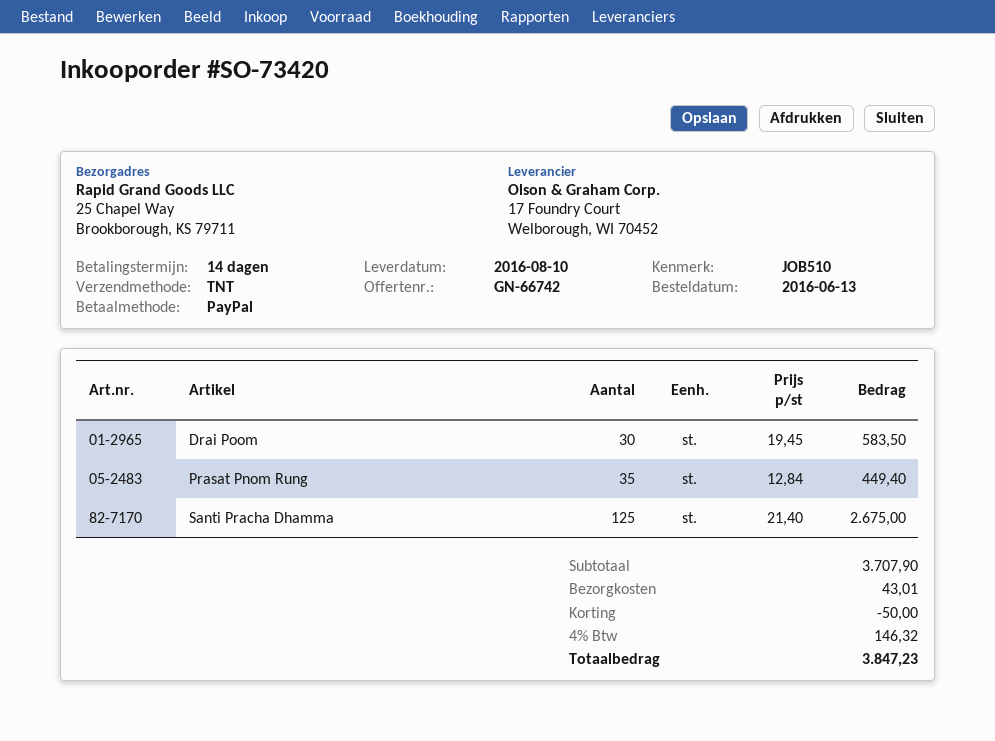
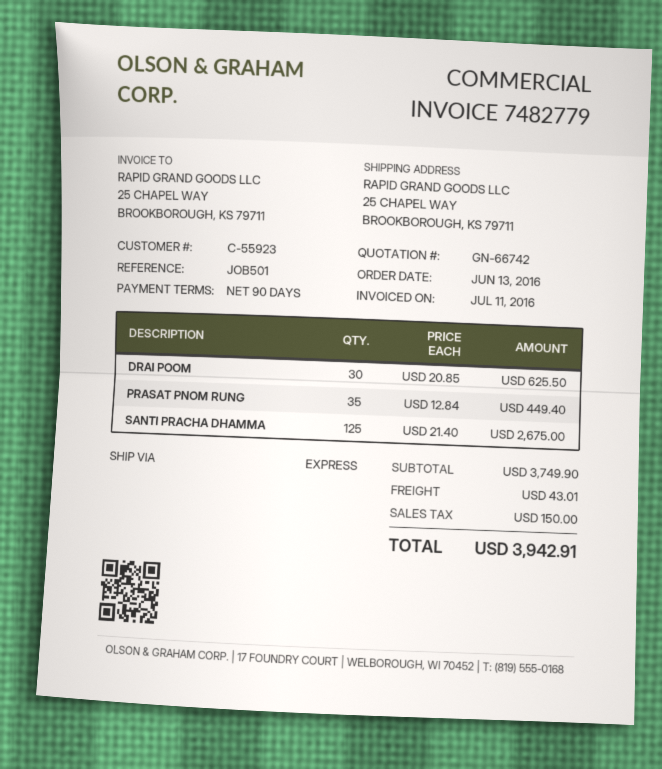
payment terms: 14 days -> 90 days
reference: JOB510 -> JOB501
shipping method: TNT -> express
Drai Poom: 30 x 19.45 = 583.50 -> 30 x 20.85 = 625.50
subtotal: 3707.90 -> 3749.90
discount: 50.00 -> none
tax: 146.32 -> 150.00
total: 3847.23 -> 3942.91

